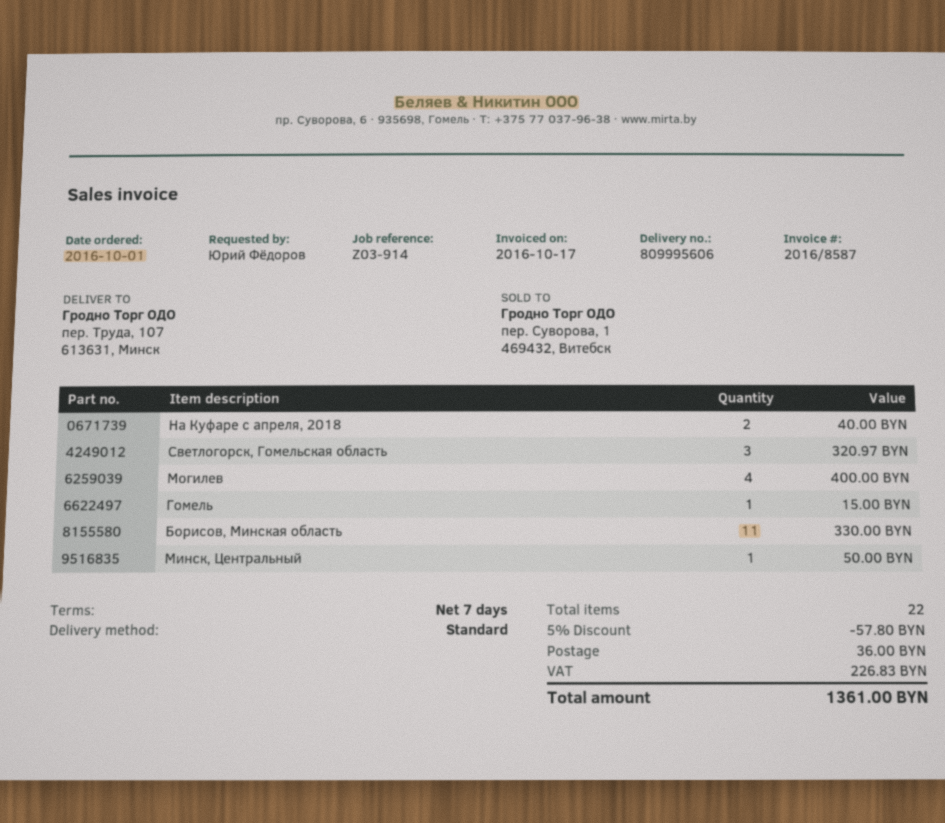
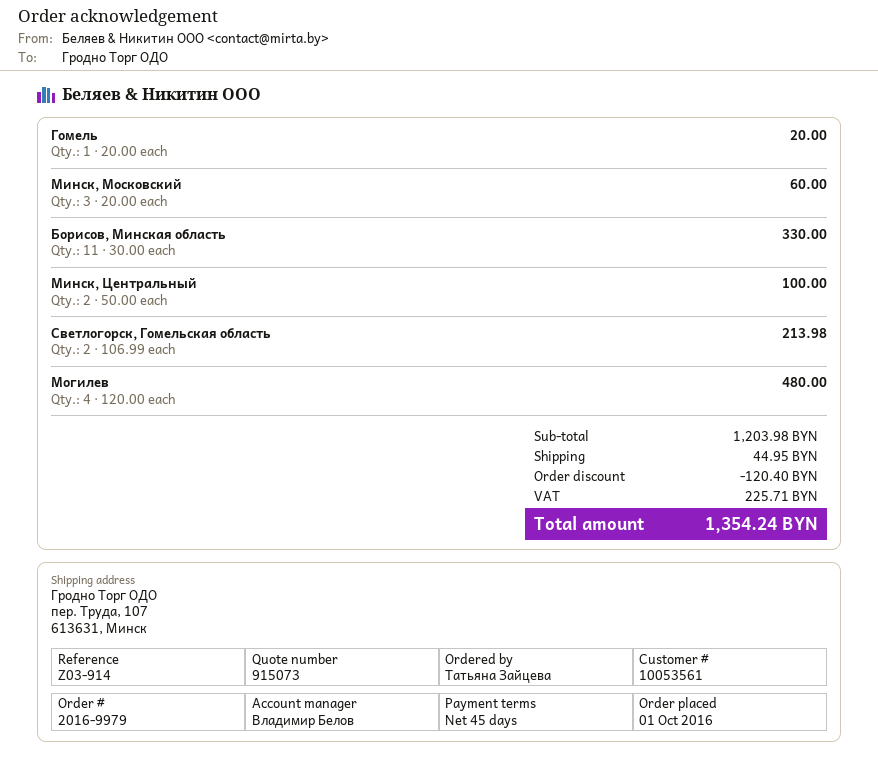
payment terms: 7 days -> 45 days
ordered by: Юрий Фёдоров -> Татьяна Зайцева
На Куфаре с апреля, 2018: 2 for 40.00 -> none
Светлогорск, Гомельская область: 3 for 320.97 -> 2 for 213.98
Могилев: 4 for 400.00 -> 4 for 480.00
Гомель: 1 for 15.00 -> 1 for 20.00
Минск, Центральный: 1 for 50.00 -> 2 for 100.00
Минск, Московский: none -> 3 for 60.00
discount: 57.80 -> 120.40
shipping: 36.00 -> 44.95
tax: 226.83 -> 225.71
total: 1361.00 -> 1354.24

